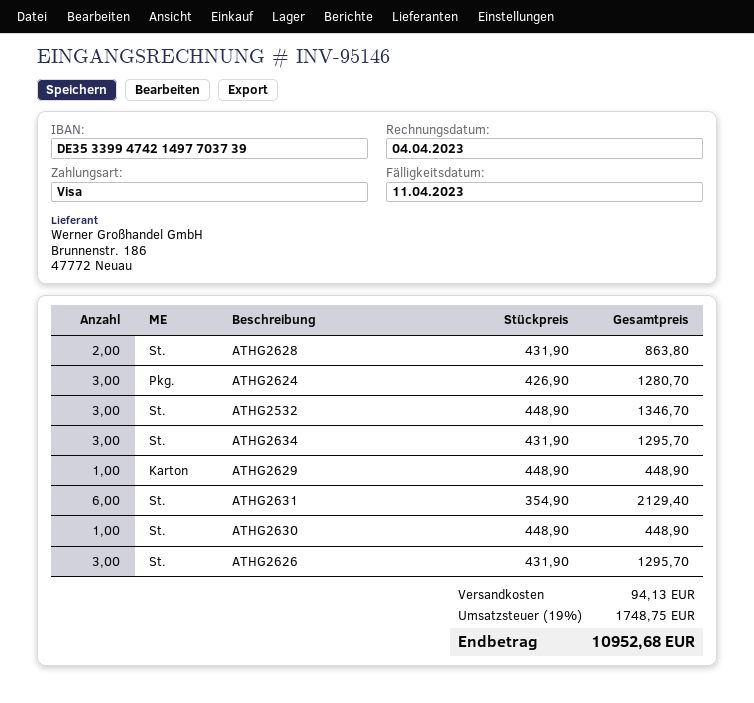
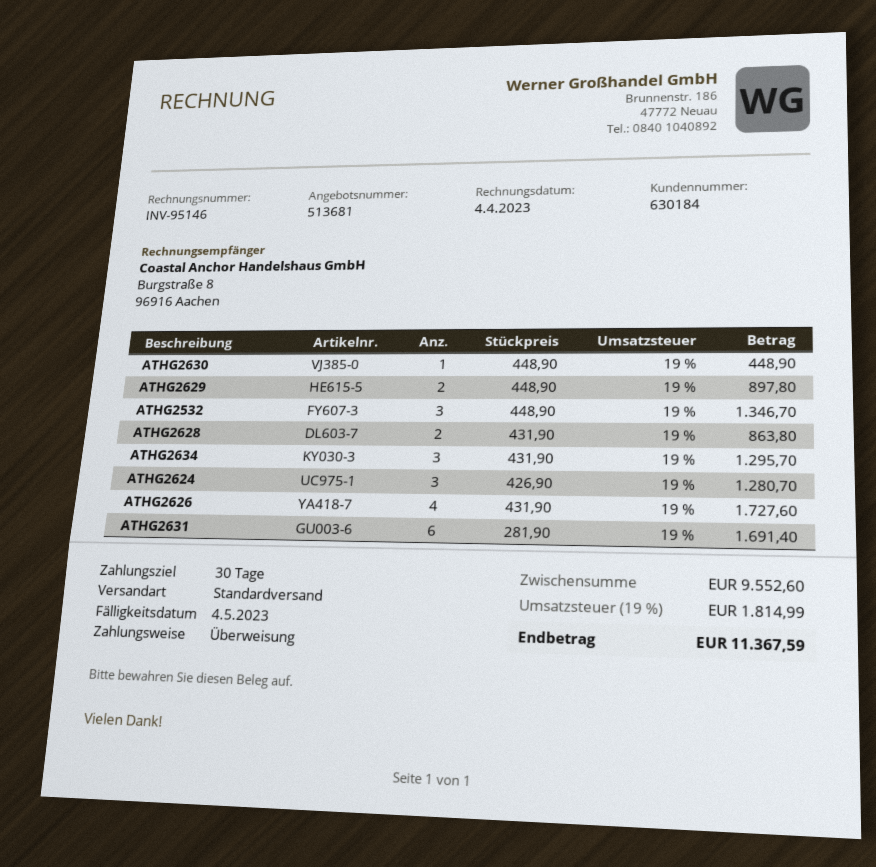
due date: 2023-04-11 -> 2023-05-04
payment method: Visa -> bank transfer
ATHG2629: 1 x 448.90 = 448.90 -> 2 x 448.90 = 897.80
ATHG2631: 6 x 354.90 = 2129.40 -> 6 x 281.90 = 1691.40
ATHG2626: 3 x 431.90 = 1295.70 -> 4 x 431.90 = 1727.60
shipping: 94.13 -> none
tax: 19% = 1748.75 -> 19% = 1814.99
total: 10952.68 -> 11367.59

